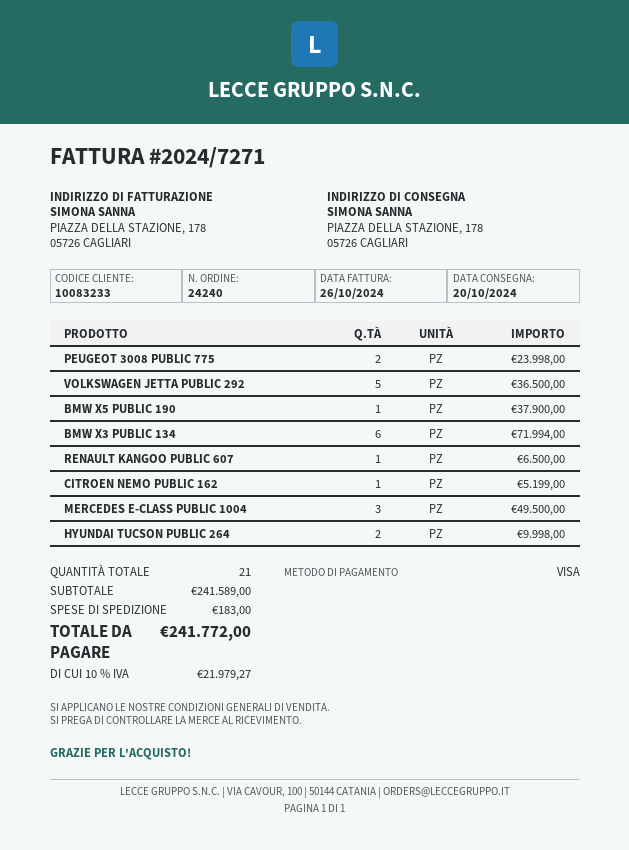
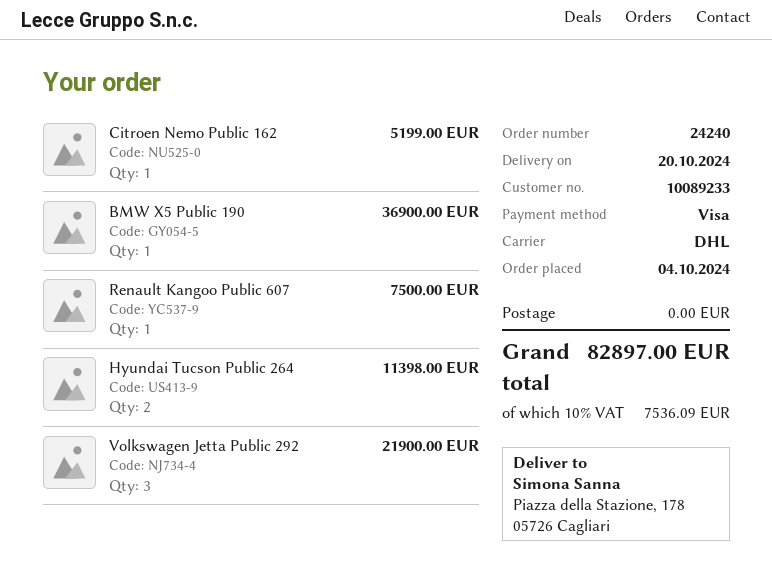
customer number: 10083233 -> 10089233
PEUGEOT 3008 PUBLIC 775: 2 for 23998.00 -> none
VOLKSWAGEN JETTA PUBLIC 292: 5 for 36500.00 -> 3 for 21900.00
BMW X5 PUBLIC 190: 1 for 37900.00 -> 1 for 36900.00
BMW X3 PUBLIC 134: 6 for 71994.00 -> none
RENAULT KANGOO PUBLIC 607: 1 for 6500.00 -> 1 for 7500.00
MERCEDES E-CLASS PUBLIC 1004: 3 for 49500.00 -> none
HYUNDAI TUCSON PUBLIC 264: 2 for 9998.00 -> 2 for 11398.00
shipping: 183.00 -> 0.00
tax: 10% = 21979.27 -> 10% = 7536.09
total: 241772.00 -> 82897.00

